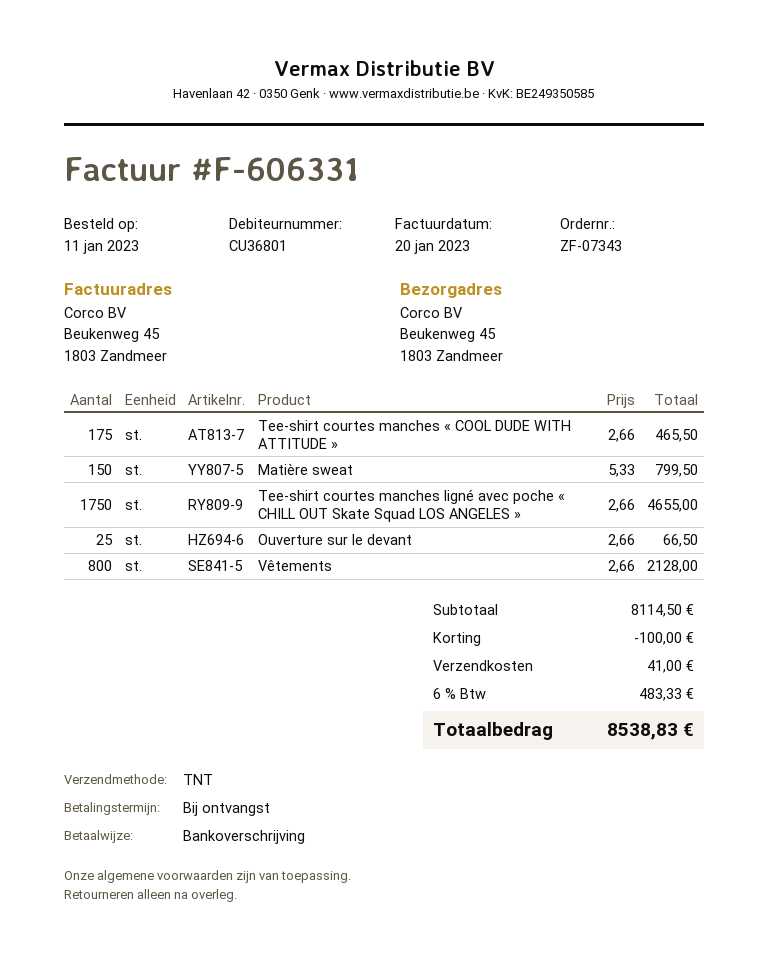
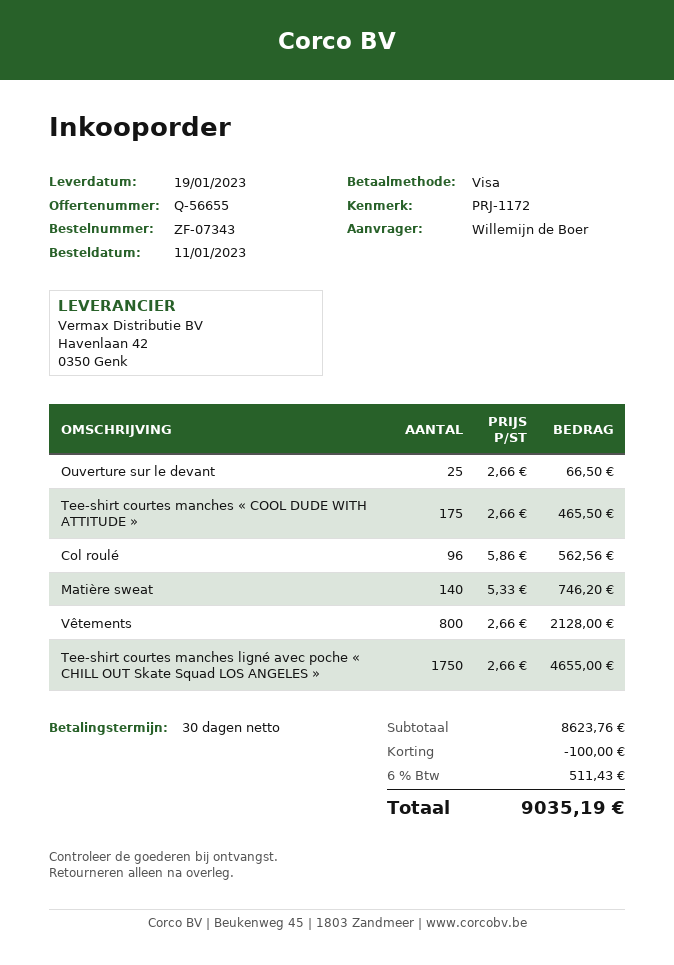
payment terms: on receipt -> 30 days
payment method: bank transfer -> Visa
Matière sweat: 150 x 5.33 = 799.50 -> 140 x 5.33 = 746.20
Col roulé: none -> 96 x 5.86 = 562.56
subtotal: 8114.50 -> 8623.76
shipping: 41.00 -> none
tax: 6% = 483.33 -> 6% = 511.43
total: 8538.83 -> 9035.19

